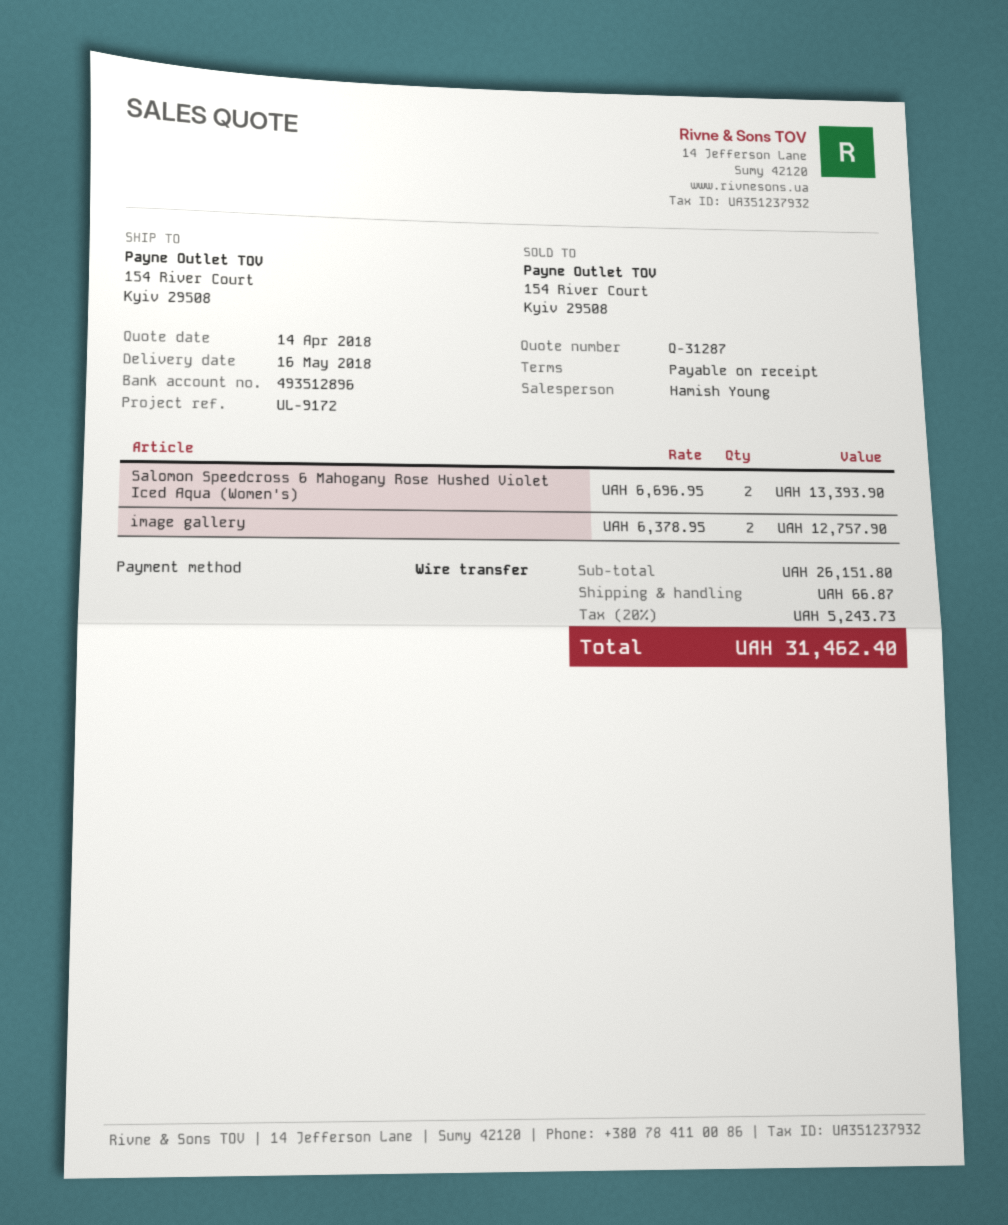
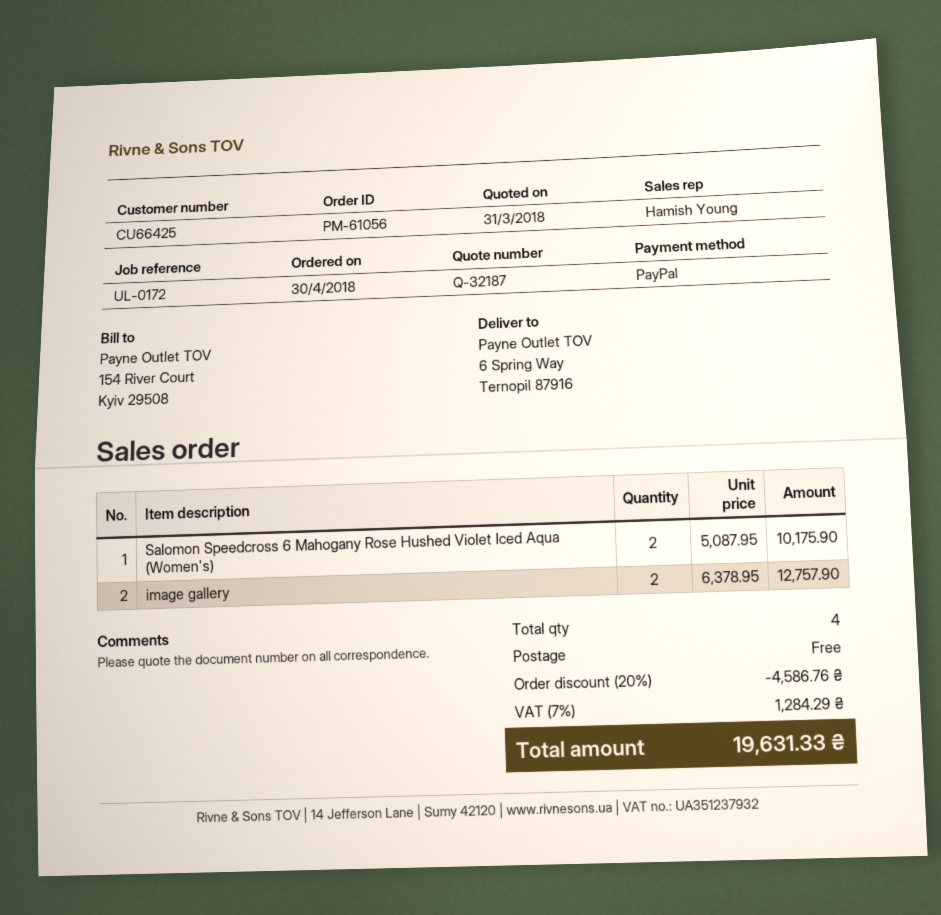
quote number: Q-31287 -> Q-32187
quote date: 2018-04-14 -> 2018-03-31
reference: UL-9172 -> UL-0172
payment method: bank transfer -> PayPal
ship to: 154 River Court, Kyiv 29508 -> 6 Spring Way, Ternopil 87916
Salomon Speedcross 6 Mahogany Rose Hushed Violet Iced Aqua (Women's): 2 x 6696.95 = 13393.90 -> 2 x 5087.95 = 10175.90
discount: none -> 20% = 4586.76
shipping: 66.87 -> 0.00
tax: 20% = 5243.73 -> 7% = 1284.29
total: 31462.40 -> 19631.33

